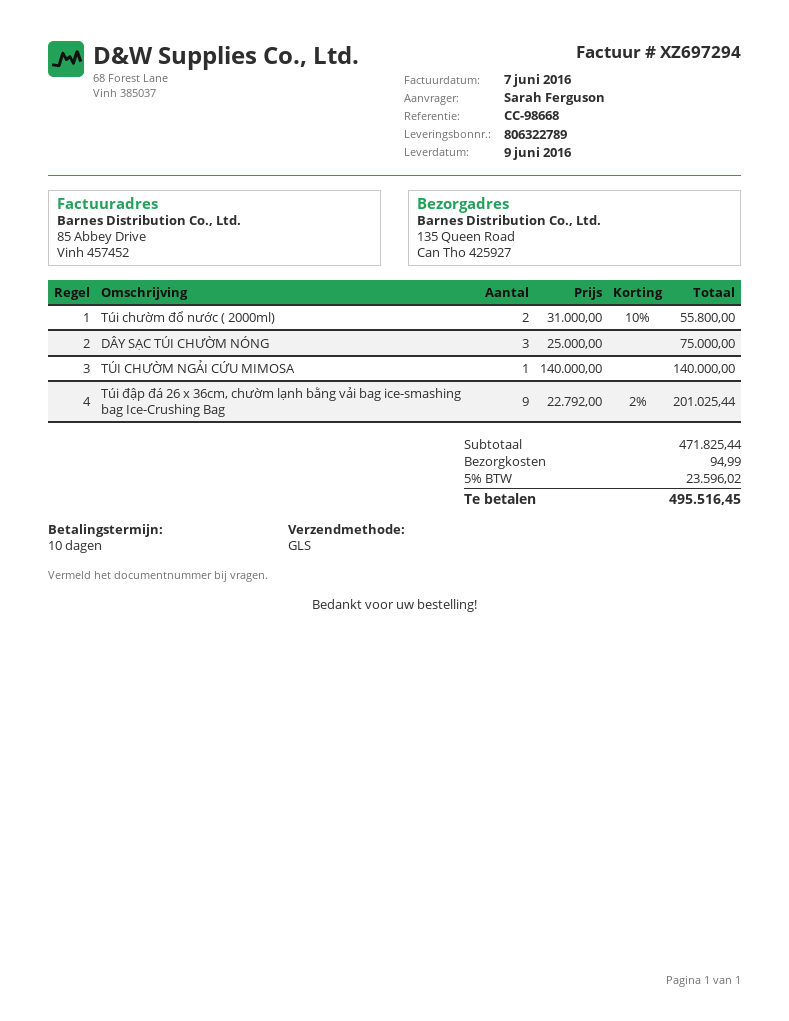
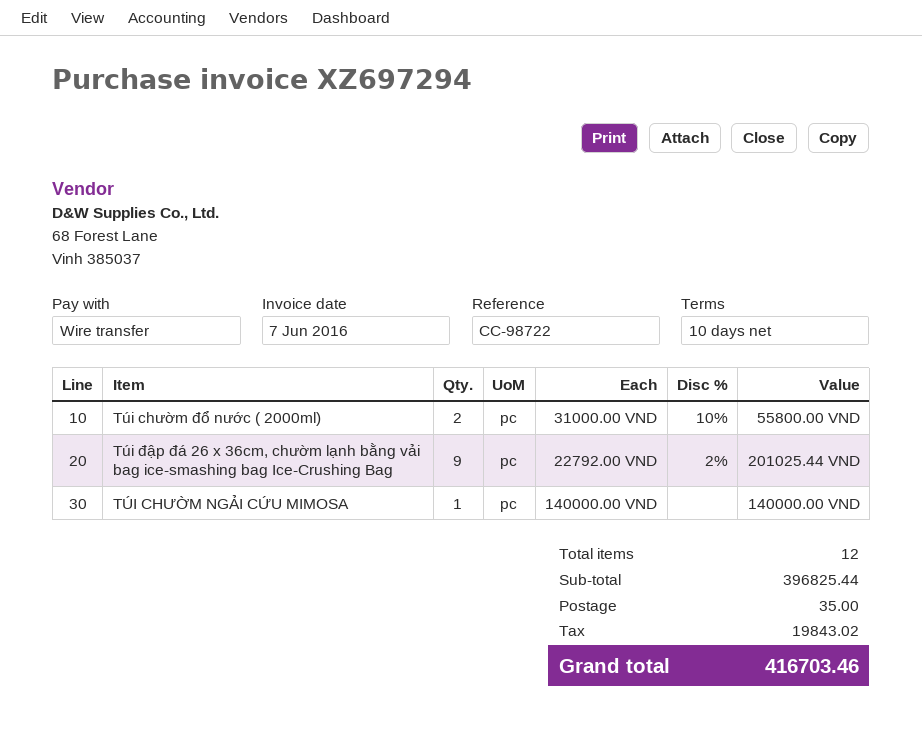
reference: CC-98668 -> CC-98722
DÂY SẠC TÚI CHƯỜM NÓNG: 3 x 25000.00 = 75000.00 -> none
subtotal: 471825.44 -> 396825.44
shipping: 94.99 -> 35.00
tax: 23596.02 -> 19843.02
total: 495516.45 -> 416703.46

